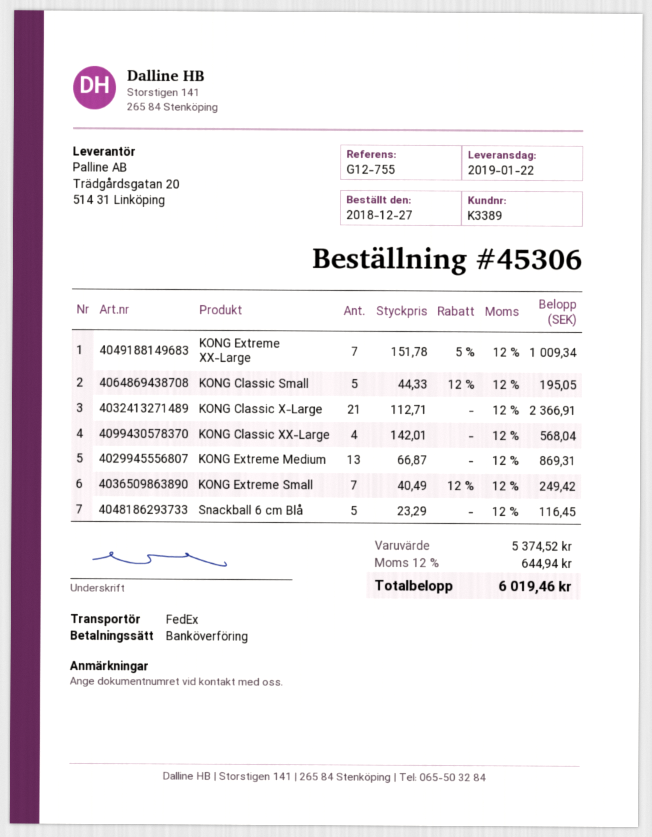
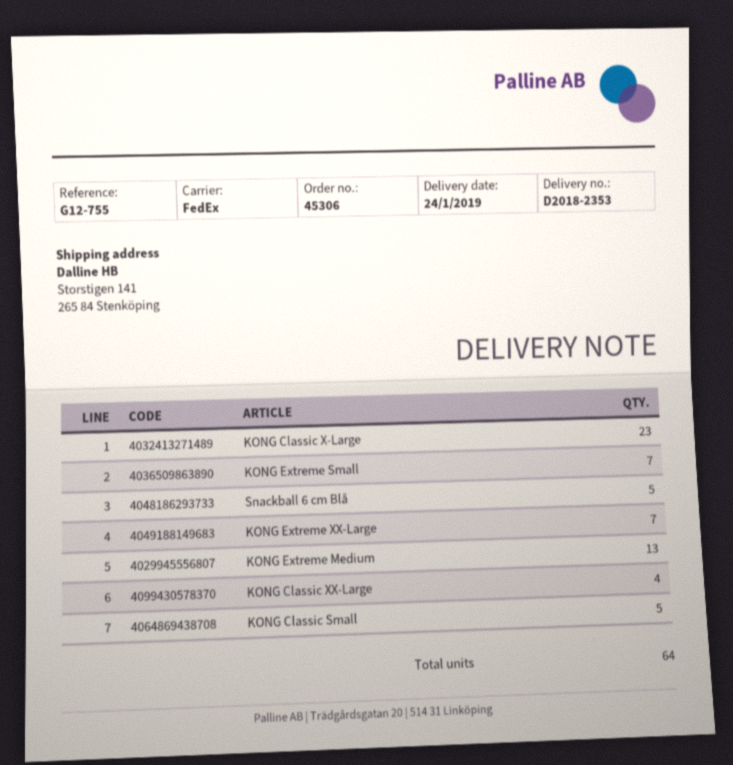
delivery date: 2019-01-22 -> 2019-01-24
KONG Classic X-Large: 21 -> 23

